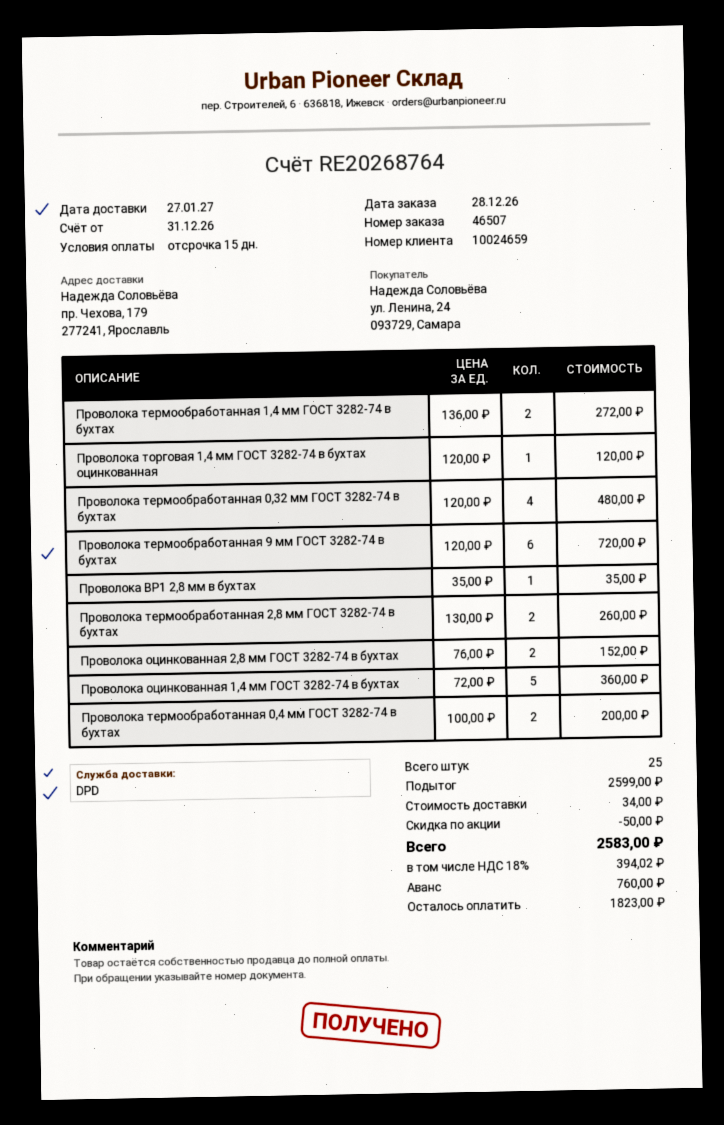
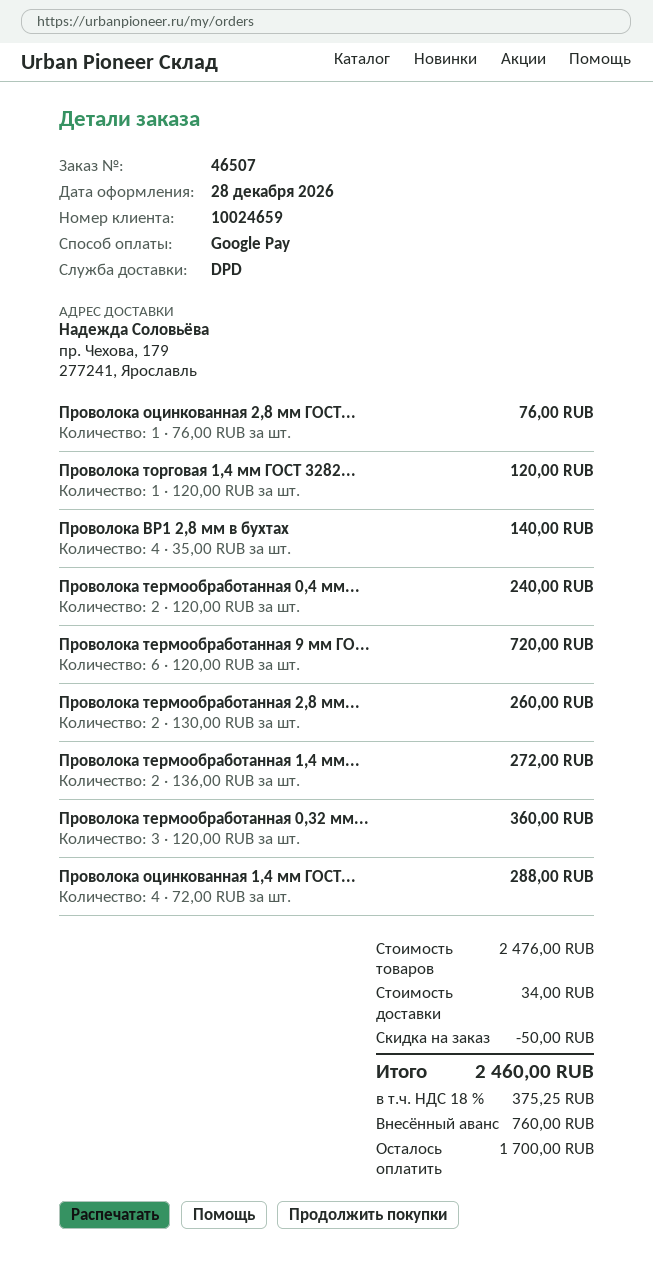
Проволока термообработанная 0,32 мм ГОСТ 3282-74 в бухтах: 4 x 120.00 = 480.00 -> 3 x 120.00 = 360.00
Проволока ВР1 2,8 мм в бухтах: 1 x 35.00 = 35.00 -> 4 x 35.00 = 140.00
Проволока оцинкованная 2,8 мм ГОСТ 3282-74 в бухтах: 2 x 76.00 = 152.00 -> 1 x 76.00 = 76.00
Проволока оцинкованная 1,4 мм ГОСТ 3282-74 в бухтах: 5 x 72.00 = 360.00 -> 4 x 72.00 = 288.00
Проволока термообработанная 0,4 мм ГОСТ 3282-74 в бухтах: 2 x 100.00 = 200.00 -> 2 x 120.00 = 240.00
subtotal: 2599.00 -> 2476.00
tax: 18% = 394.02 -> 18% = 375.25
total: 2583.00 -> 2460.00
balance: 1823.00 -> 1700.00

